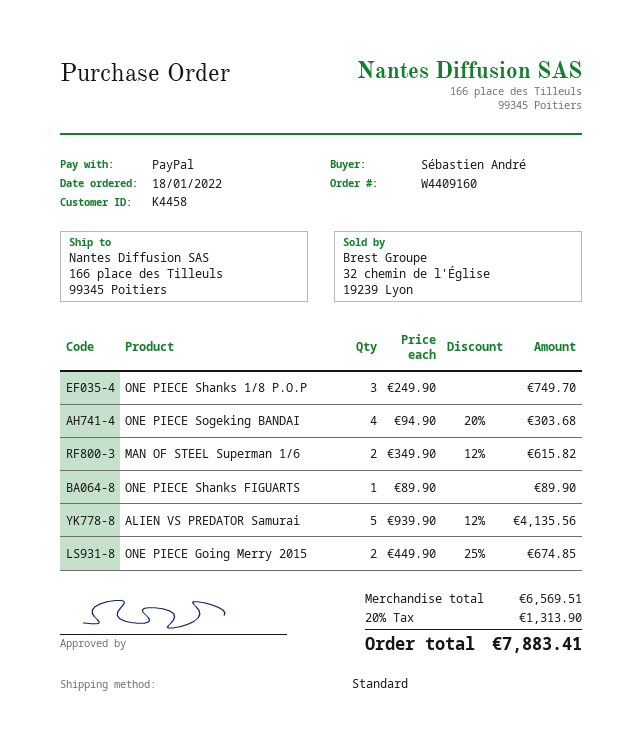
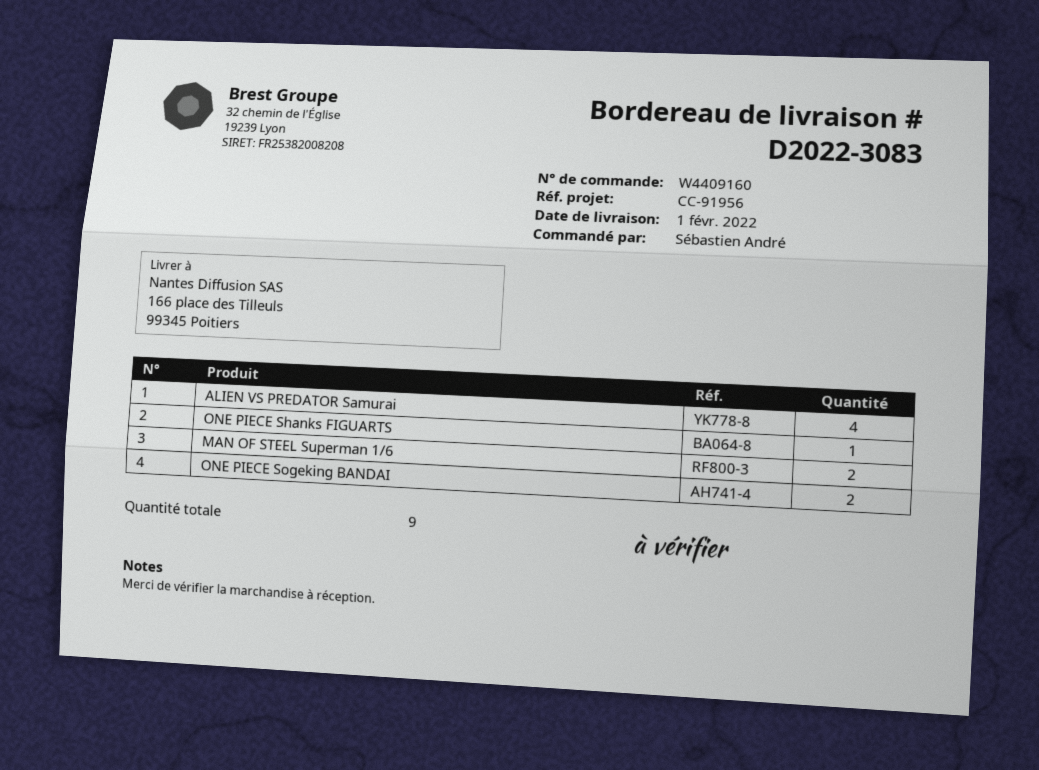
ONE PIECE Shanks 1/8 P.O.P: 3 -> none
ONE PIECE Sogeking BANDAI: 4 -> 2
ALIEN VS PREDATOR Samurai: 5 -> 4
ONE PIECE Going Merry 2015: 2 -> none

